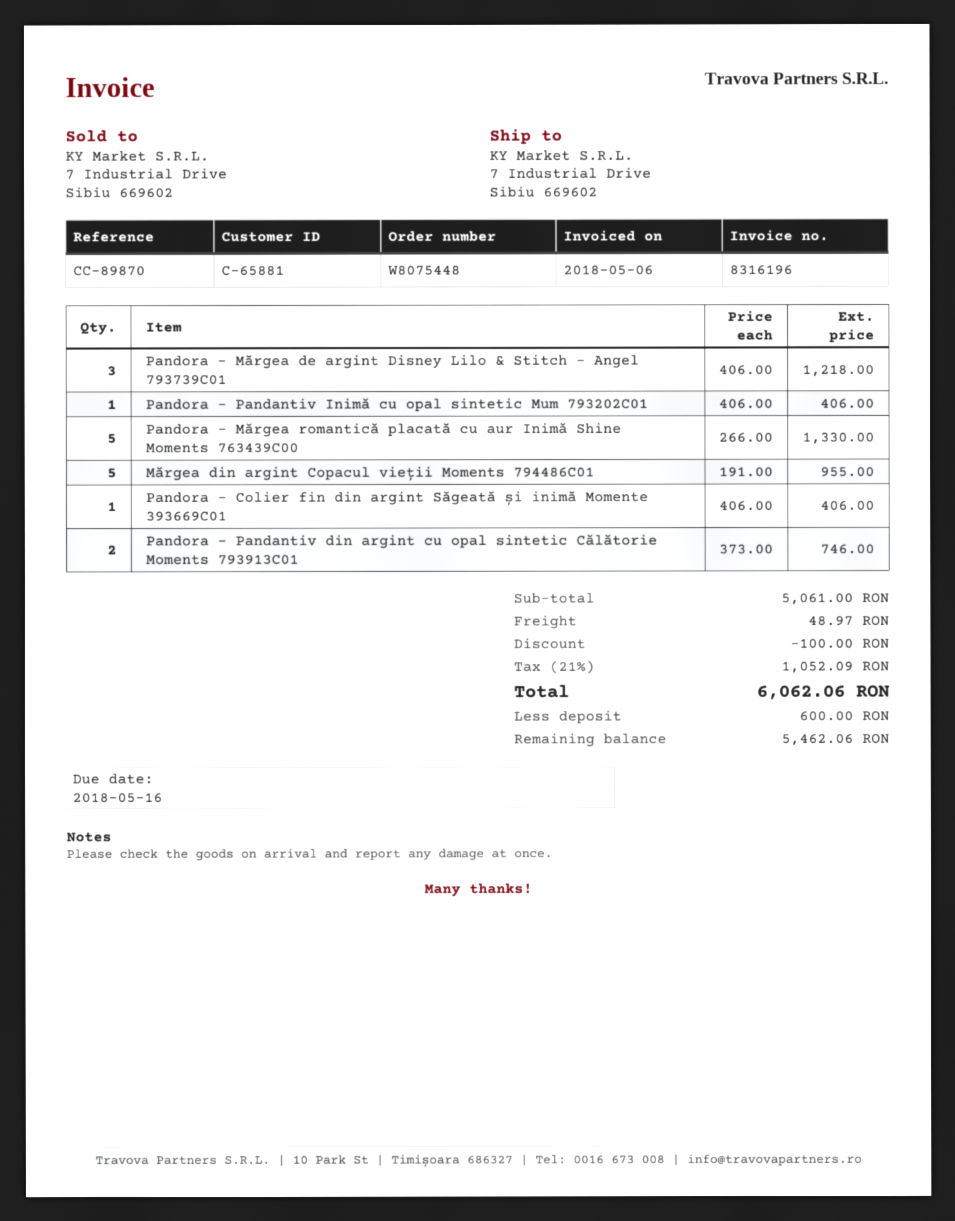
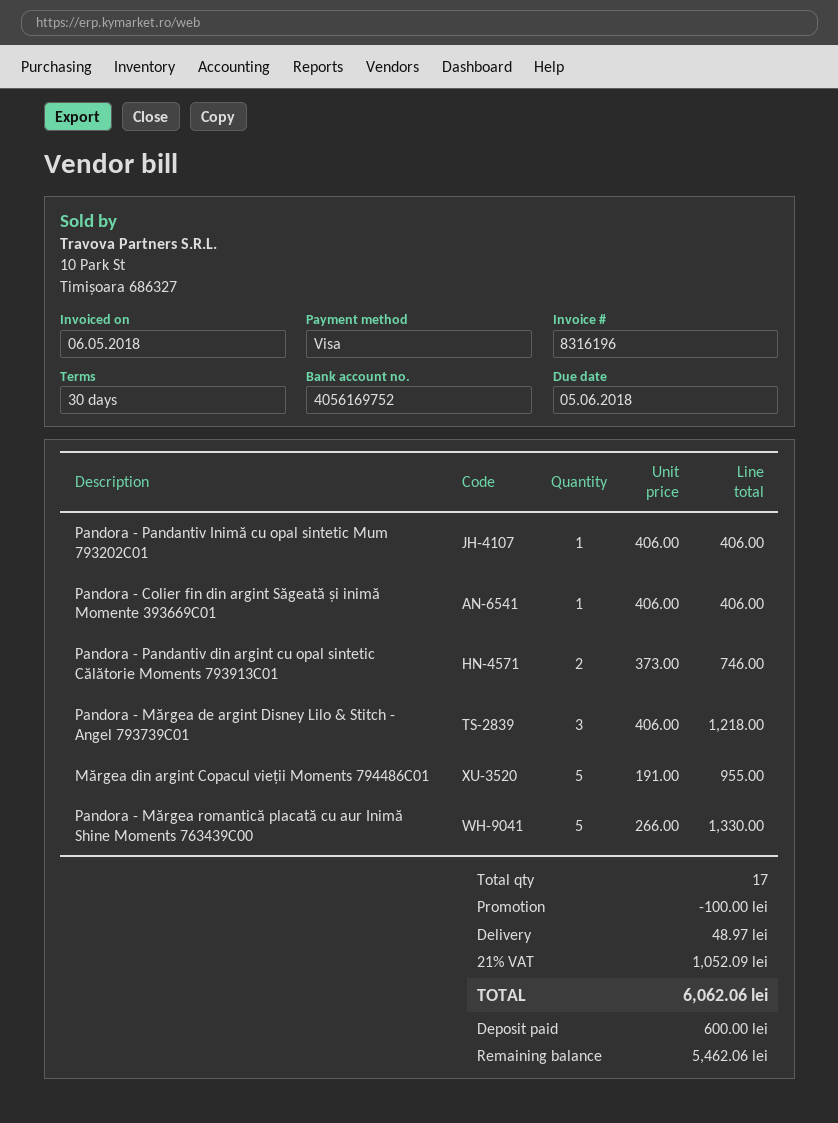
due date: 2018-05-16 -> 2018-06-05

